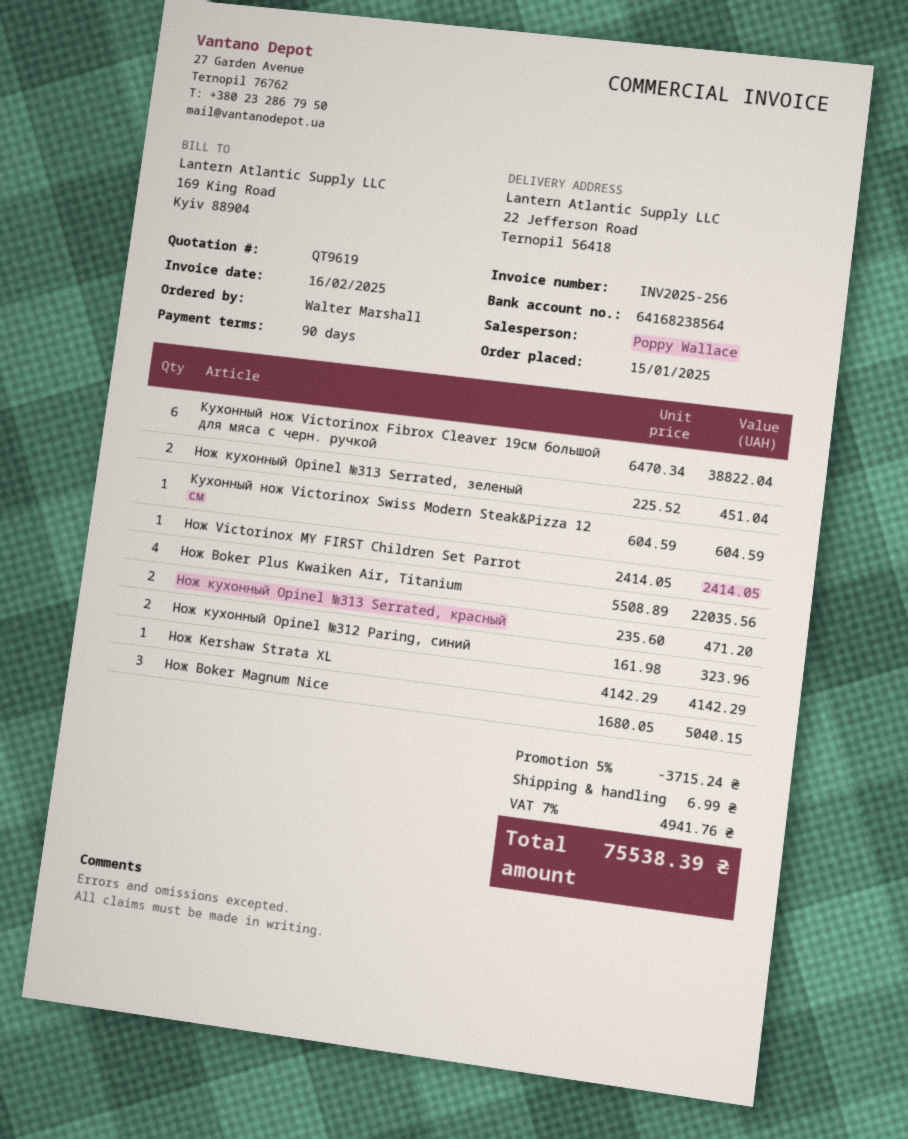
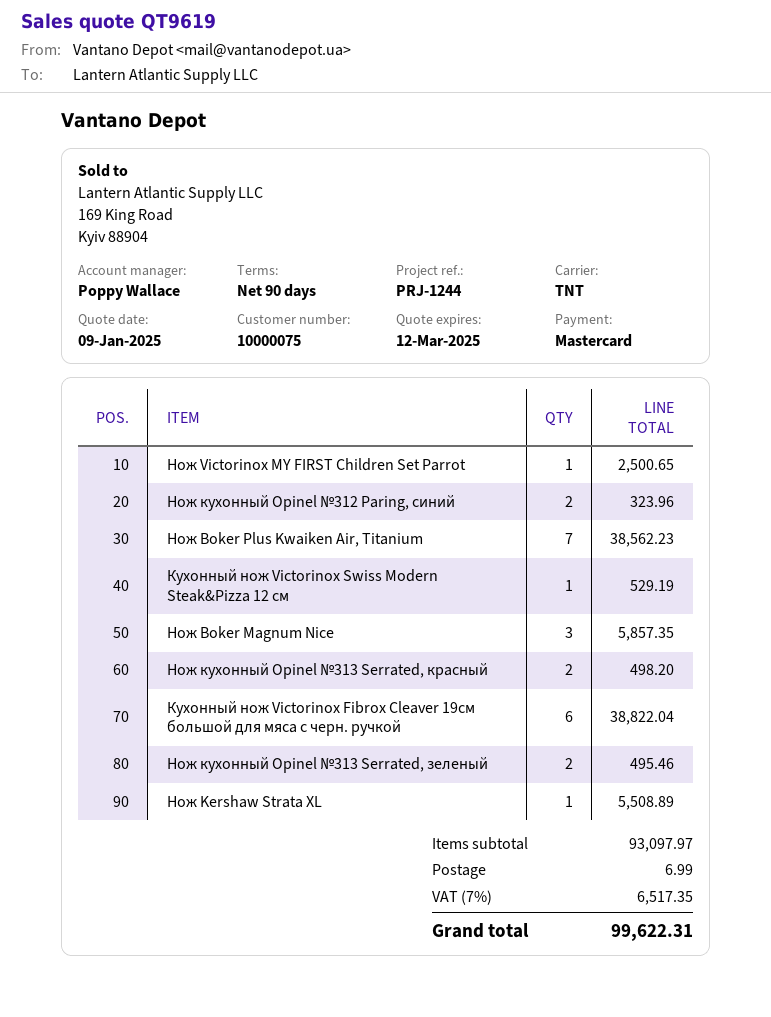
Нож кухонный Opinel №313 Serrated, зеленый: 2 for 451.04 -> 2 for 495.46
Кухонный нож Victorinox Swiss Modern Steak&Pizza 12 см: 1 for 604.59 -> 1 for 529.19
Нож Victorinox MY FIRST Children Set Parrot: 1 for 2414.05 -> 1 for 2500.65
Нож Boker Plus Kwaiken Air, Titanium: 4 for 22035.56 -> 7 for 38562.23
Нож кухонный Opinel №313 Serrated, красный: 2 for 471.20 -> 2 for 498.20
Нож Kershaw Strata XL: 1 for 4142.29 -> 1 for 5508.89
Нож Boker Magnum Nice: 3 for 5040.15 -> 3 for 5857.35
discount: 5% = 3715.24 -> none
tax: 7% = 4941.76 -> 7% = 6517.35
total: 75538.39 -> 99622.31

